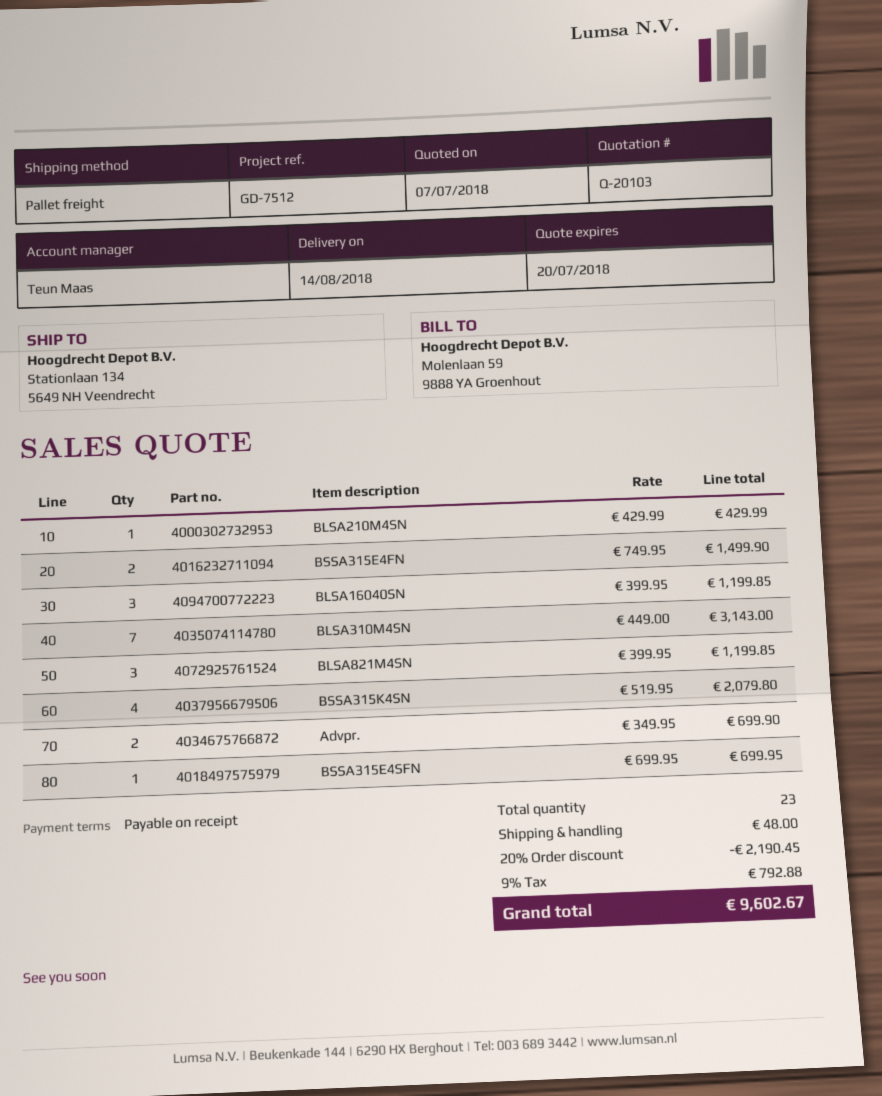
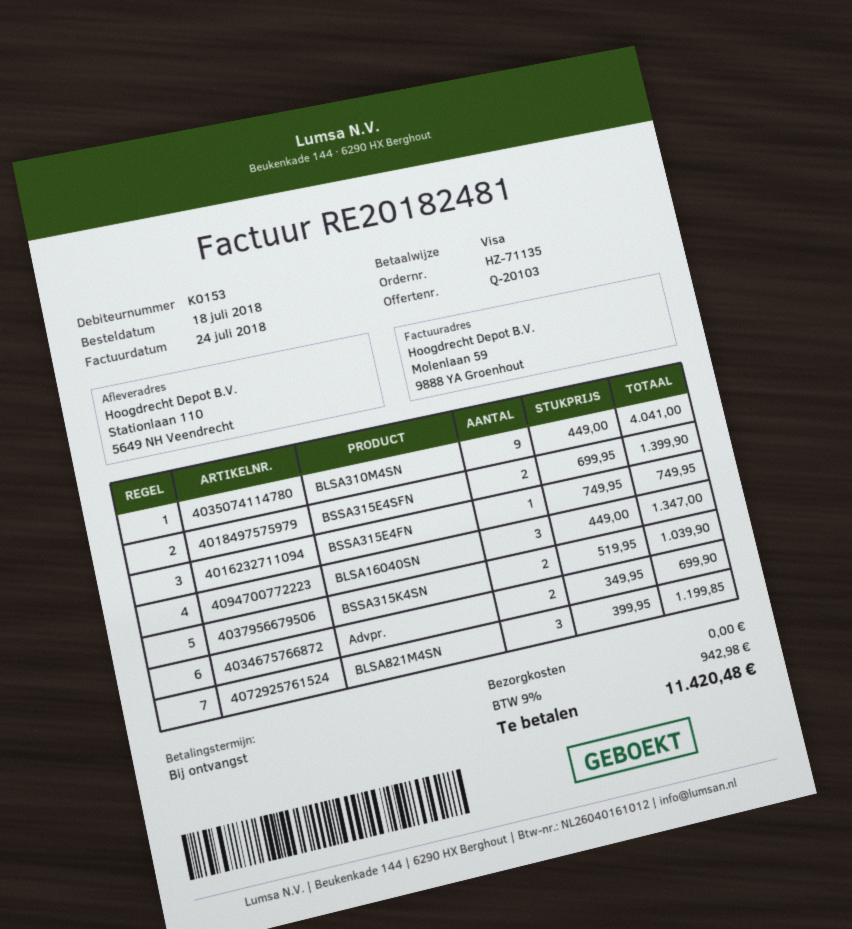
ship to: Stationlaan 134, 5649 NH Veendrecht -> Stationlaan 110, 5649 NH Veendrecht
BLSA210M4SN: 1 x 429.99 = 429.99 -> none
BSSA315E4FN: 2 x 749.95 = 1499.90 -> 1 x 749.95 = 749.95
BLSA16040SN: 3 x 399.95 = 1199.85 -> 3 x 449.00 = 1347.00
BLSA310M4SN: 7 x 449.00 = 3143.00 -> 9 x 449.00 = 4041.00
BSSA315K4SN: 4 x 519.95 = 2079.80 -> 2 x 519.95 = 1039.90
BSSA315E4SFN: 1 x 699.95 = 699.95 -> 2 x 699.95 = 1399.90
discount: 20% = 2190.45 -> none
shipping: 48.00 -> 0.00
tax: 9% = 792.88 -> 9% = 942.98
total: 9602.67 -> 11420.48

